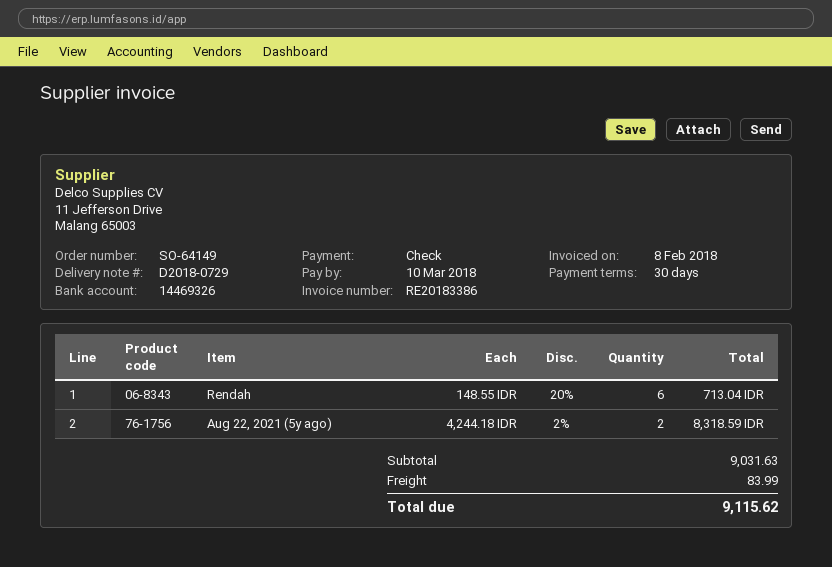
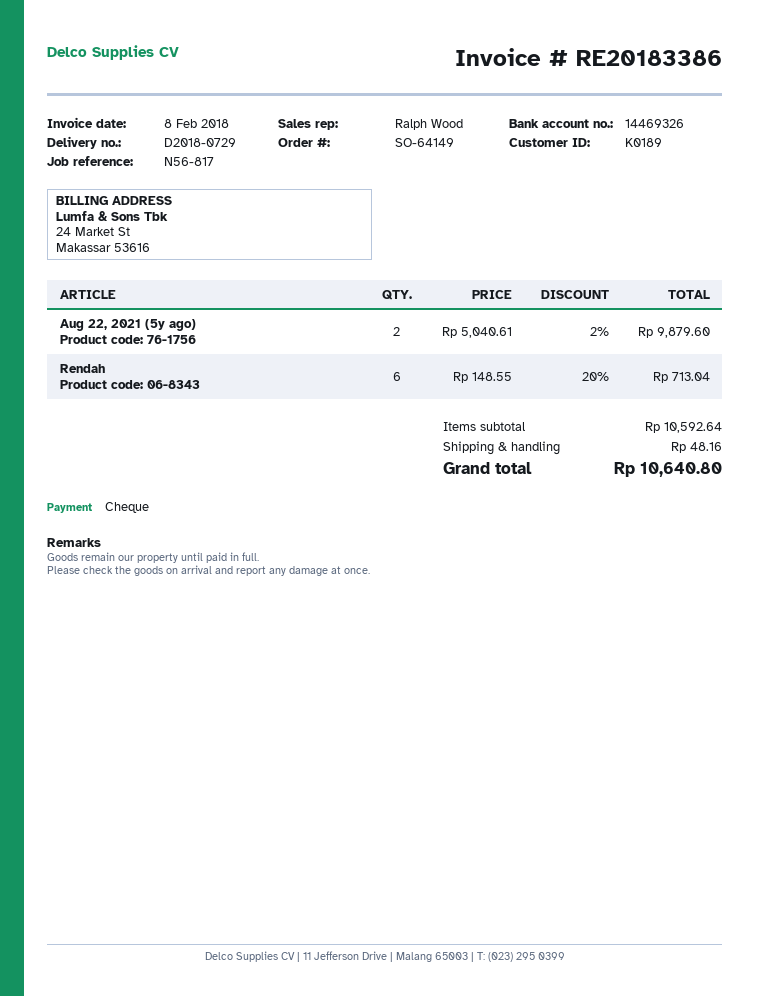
Aug 22, 2021 (5y ago): 2 x 4244.18 - 2% = 8318.59 -> 2 x 5040.61 - 2% = 9879.60
subtotal: 9031.63 -> 10592.64
shipping: 83.99 -> 48.16
total: 9115.62 -> 10640.80

